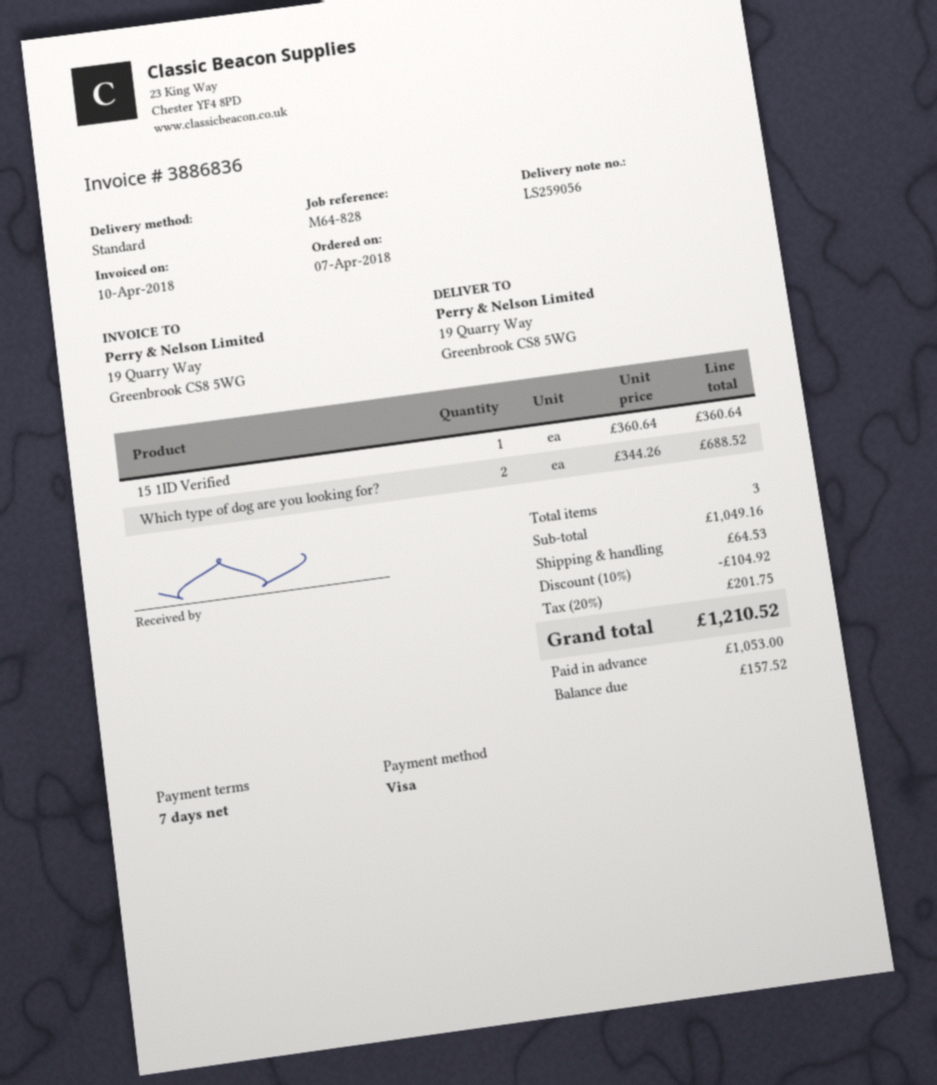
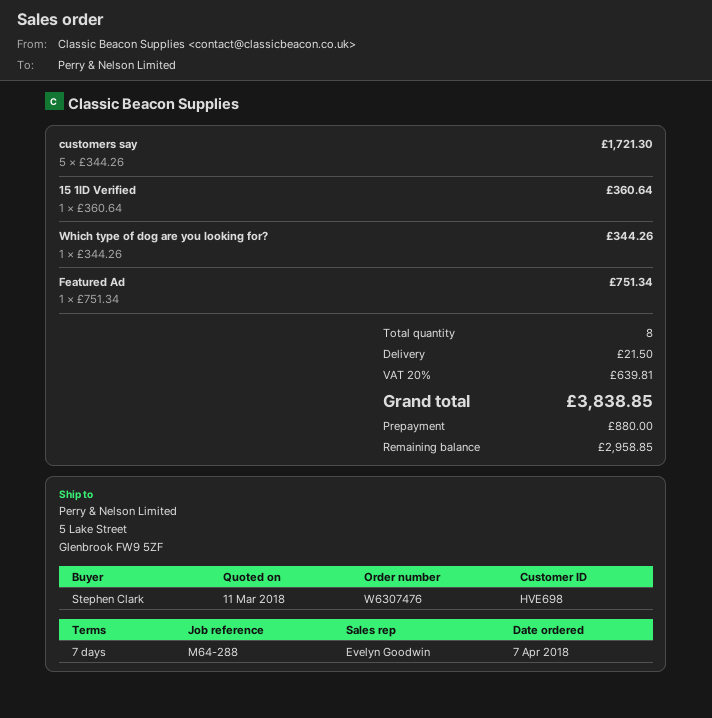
reference: M64-828 -> M64-288
ship to: 19 Quarry Way, Greenbrook CS8 5WG -> 5 Lake Street, Glenbrook FW9 5ZF
Which type of dog are you looking for?: 2 x 344.26 = 688.52 -> 1 x 344.26 = 344.26
customers say: none -> 5 x 344.26 = 1721.30
Featured Ad: none -> 1 x 751.34 = 751.34
total quantity: 3 -> 8
discount: 10% = 104.92 -> none
shipping: 64.53 -> 21.50
tax: 20% = 201.75 -> 20% = 639.81
total: 1210.52 -> 3838.85
deposit: 1053.00 -> 880.00
balance: 157.52 -> 2958.85

